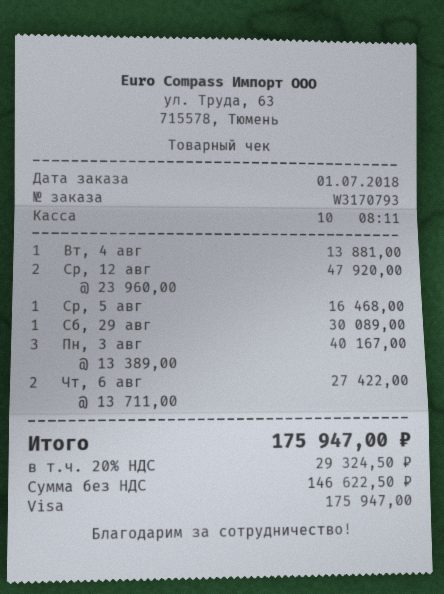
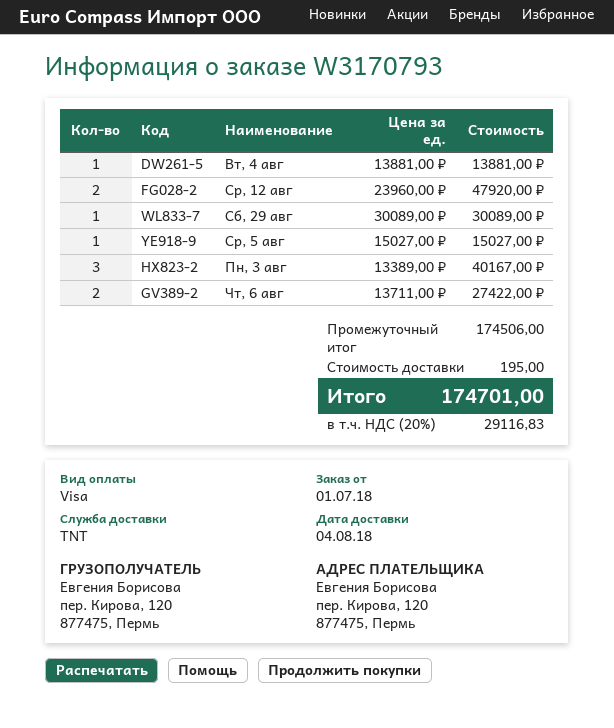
Ср, 5 авг: 1 x 16468.00 = 16468.00 -> 1 x 15027.00 = 15027.00
shipping: none -> 195.00
tax: 20% = 29324.50 -> 20% = 29116.83
total: 175947.00 -> 174701.00

